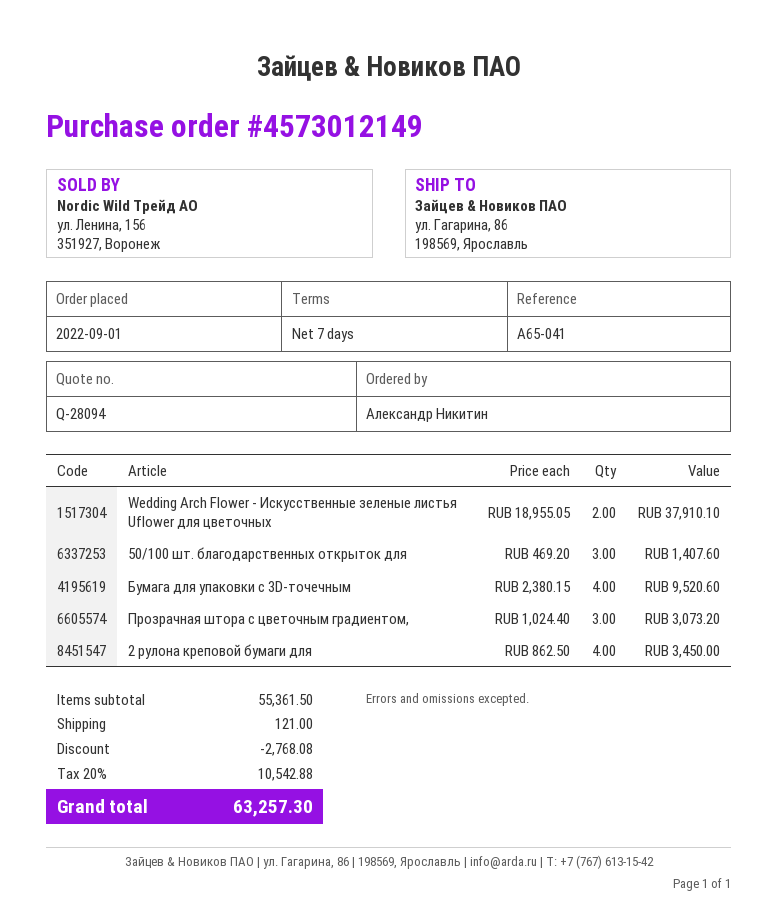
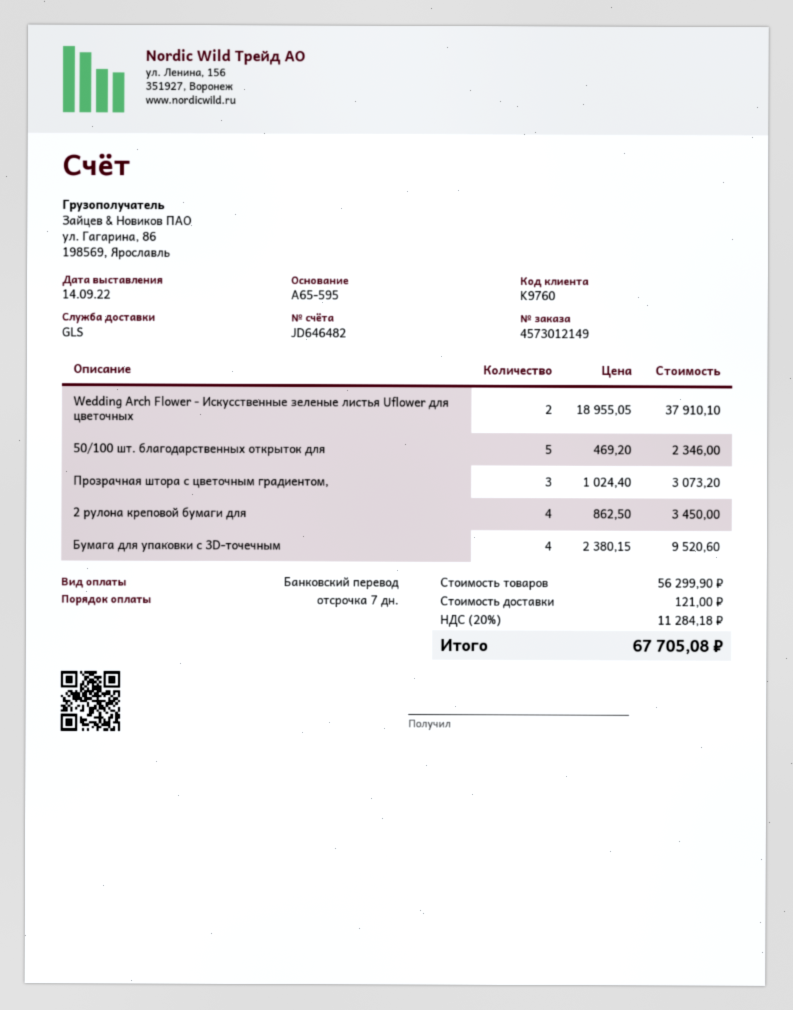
reference: A65-041 -> A65-595
50/100 шт. благодарственных открыток для: 3 x 469.20 = 1407.60 -> 5 x 469.20 = 2346.00
subtotal: 55361.50 -> 56299.90
discount: 2768.08 -> none
tax: 20% = 10542.88 -> 20% = 11284.18
total: 63257.30 -> 67705.08

